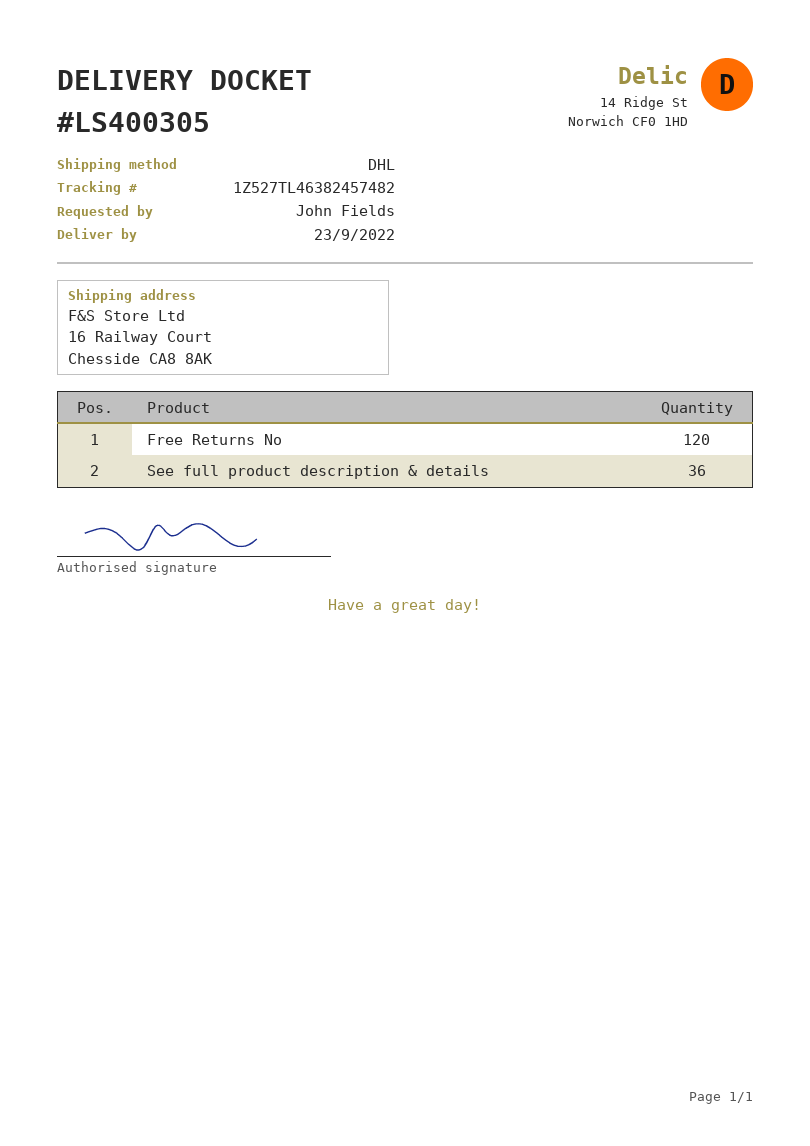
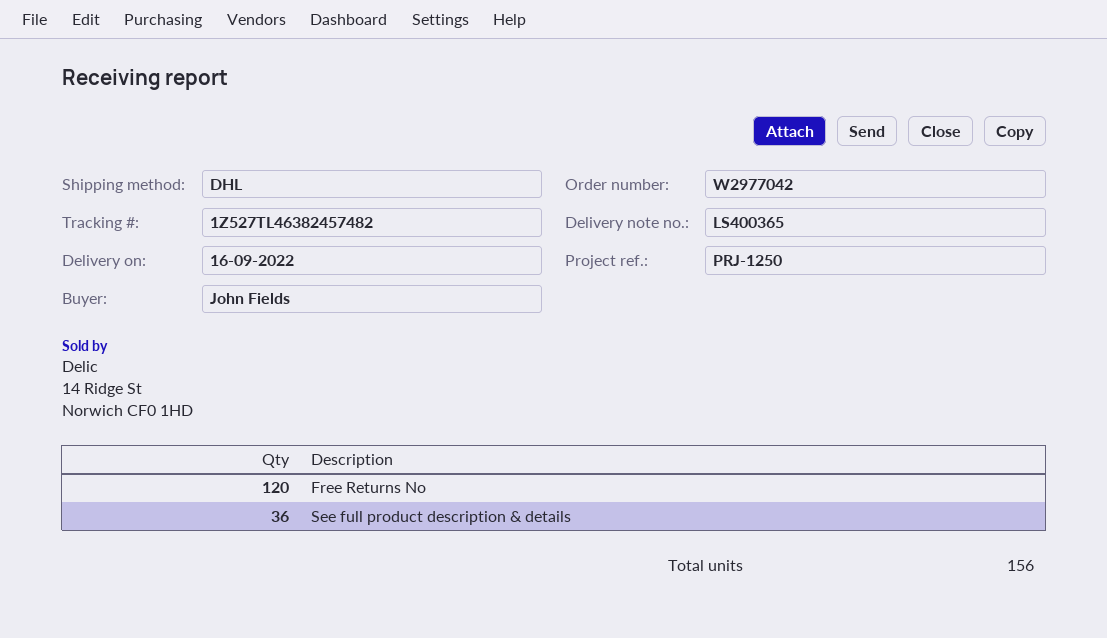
delivery note number: LS400305 -> LS400365
delivery date: 2022-09-23 -> 2022-09-16

